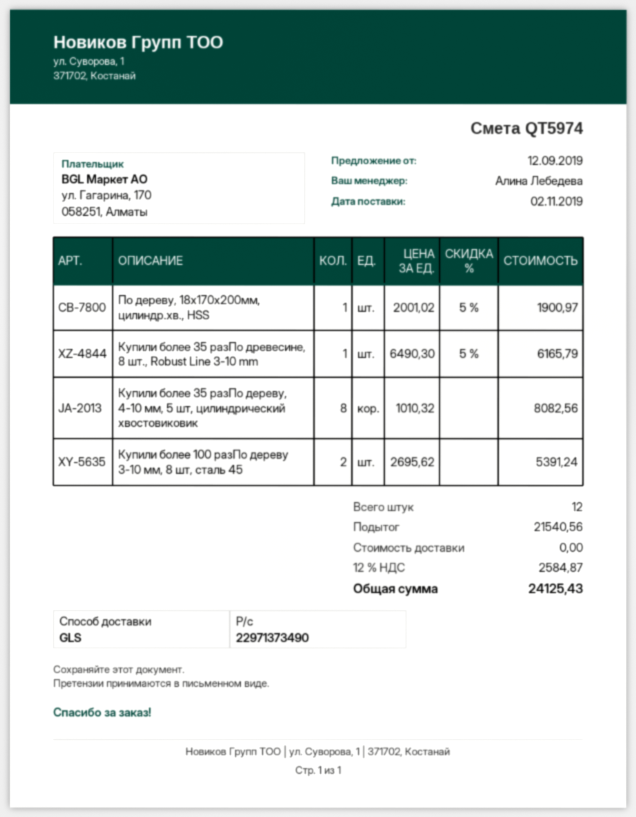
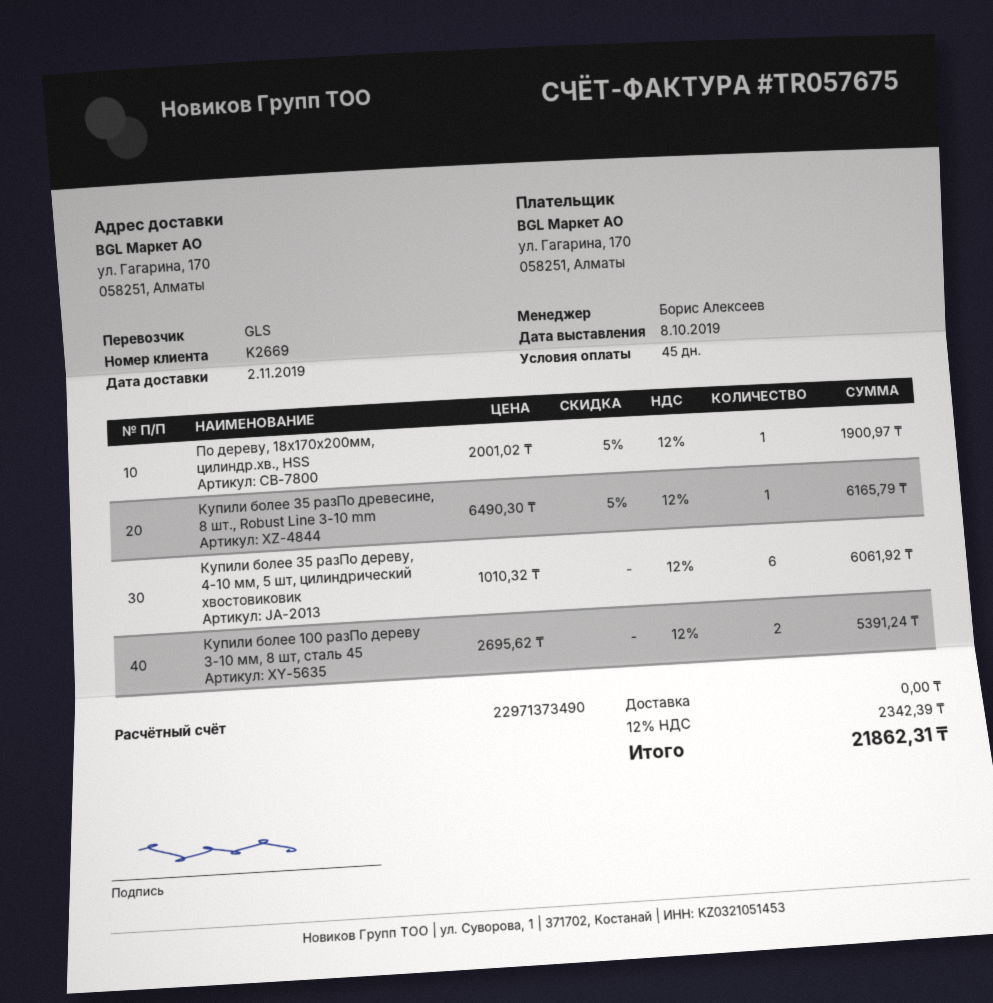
sales rep: Алина Лебедева -> Борис Алексеев
Купили более 35 разПо дереву, 4-10 мм, 5 шт, цилиндрический хвостовиковик: 8 x 1010.32 = 8082.56 -> 6 x 1010.32 = 6061.92
tax: 12% = 2584.87 -> 12% = 2342.39
total: 24125.43 -> 21862.31

